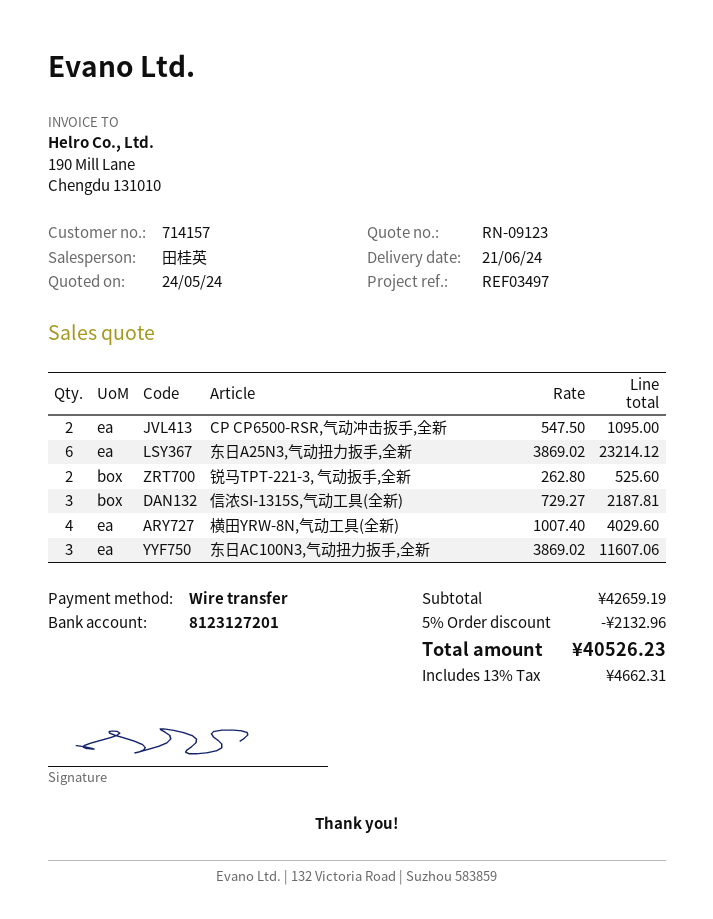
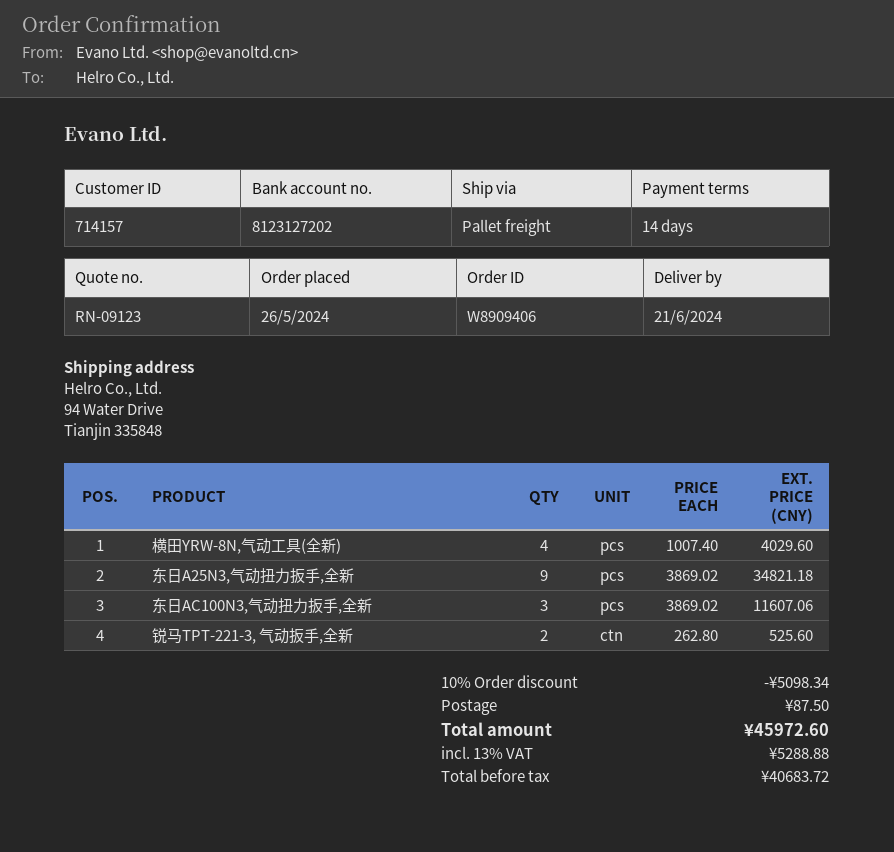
bank account: 8123127201 -> 8123127202
CP CP6500-RSR,气动冲击扳手,全新: 2 x 547.50 = 1095.00 -> none
东日A25N3,气动扭力扳手,全新: 6 x 3869.02 = 23214.12 -> 9 x 3869.02 = 34821.18
信浓SI-1315S,气动工具(全新): 3 x 729.27 = 2187.81 -> none
discount: 5% = 2132.96 -> 10% = 5098.34
shipping: none -> 87.50
tax: 13% = 4662.31 -> 13% = 5288.88
total: 40526.23 -> 45972.60

